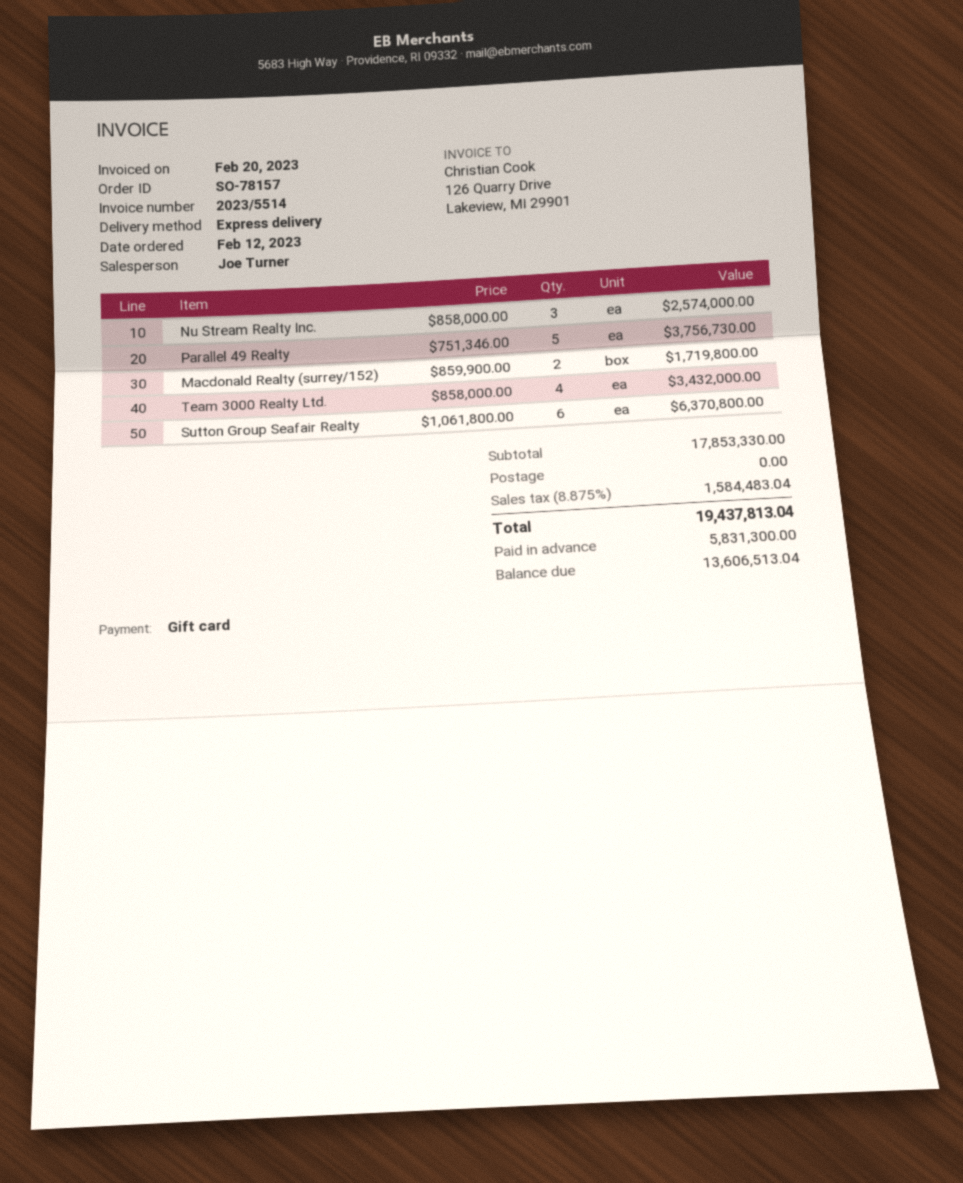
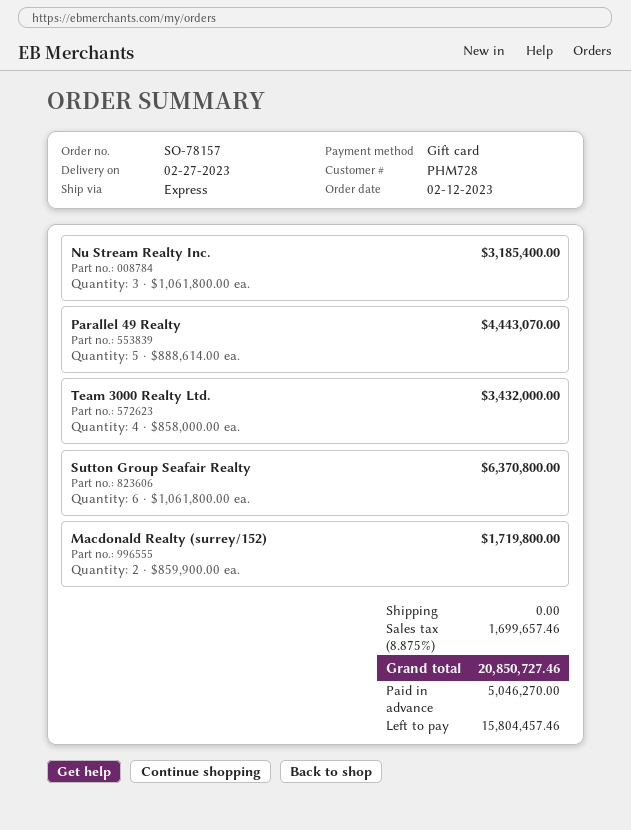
Nu Stream Realty Inc.: 3 x 858000.00 = 2574000.00 -> 3 x 1061800.00 = 3185400.00
Parallel 49 Realty: 5 x 751346.00 = 3756730.00 -> 5 x 888614.00 = 4443070.00
tax: 8.875% = 1584483.04 -> 8.875% = 1699657.46
total: 19437813.04 -> 20850727.46
deposit: 5831300.00 -> 5046270.00
balance: 13606513.04 -> 15804457.46

